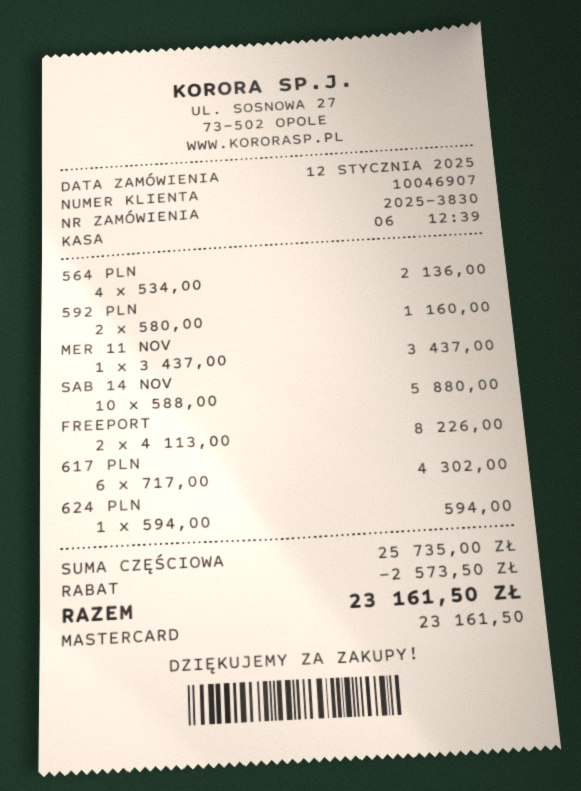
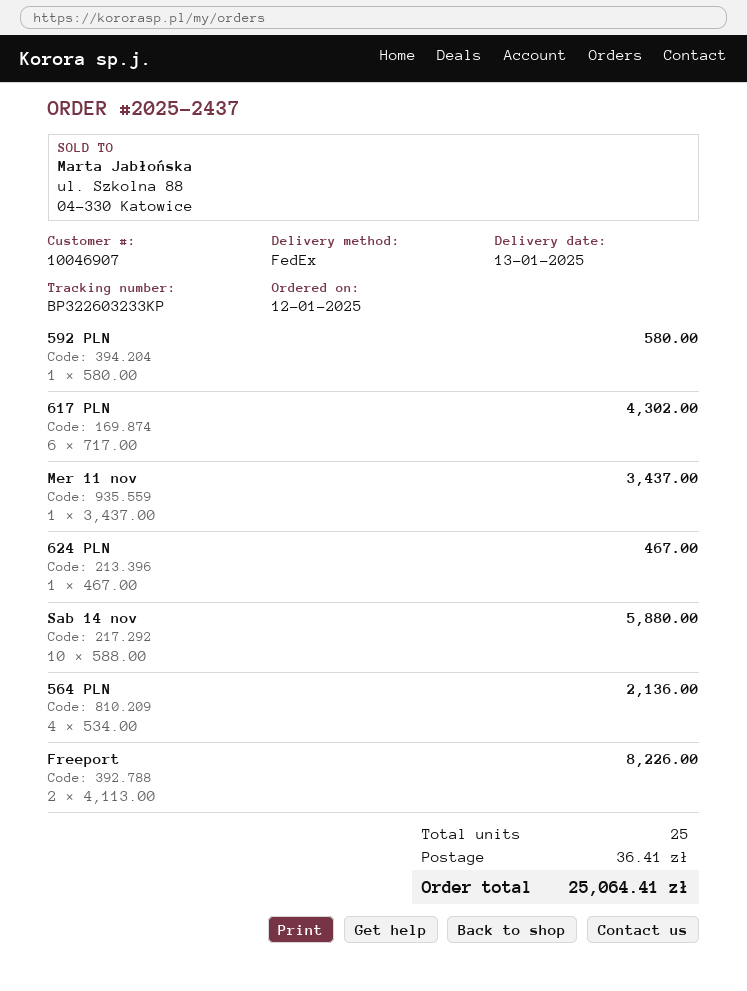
order number: 2025-3830 -> 2025-2437
592 PLN: 2 x 580.00 = 1160.00 -> 1 x 580.00 = 580.00
624 PLN: 1 x 594.00 = 594.00 -> 1 x 467.00 = 467.00
discount: 2573.50 -> none
shipping: none -> 36.41
total: 23161.50 -> 25064.41

